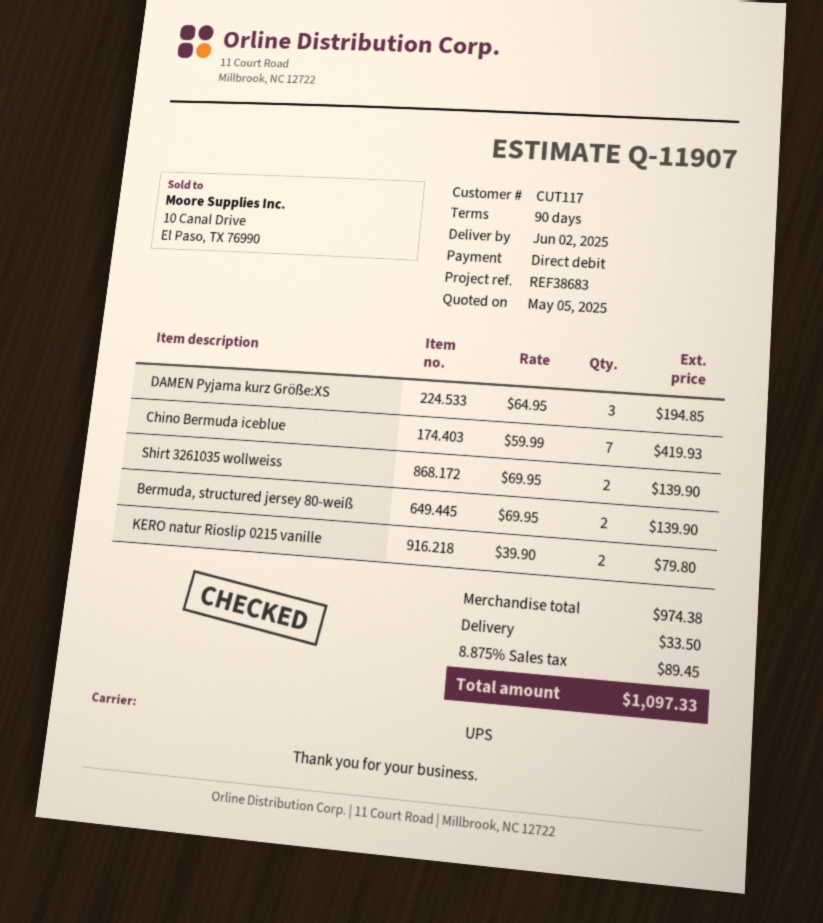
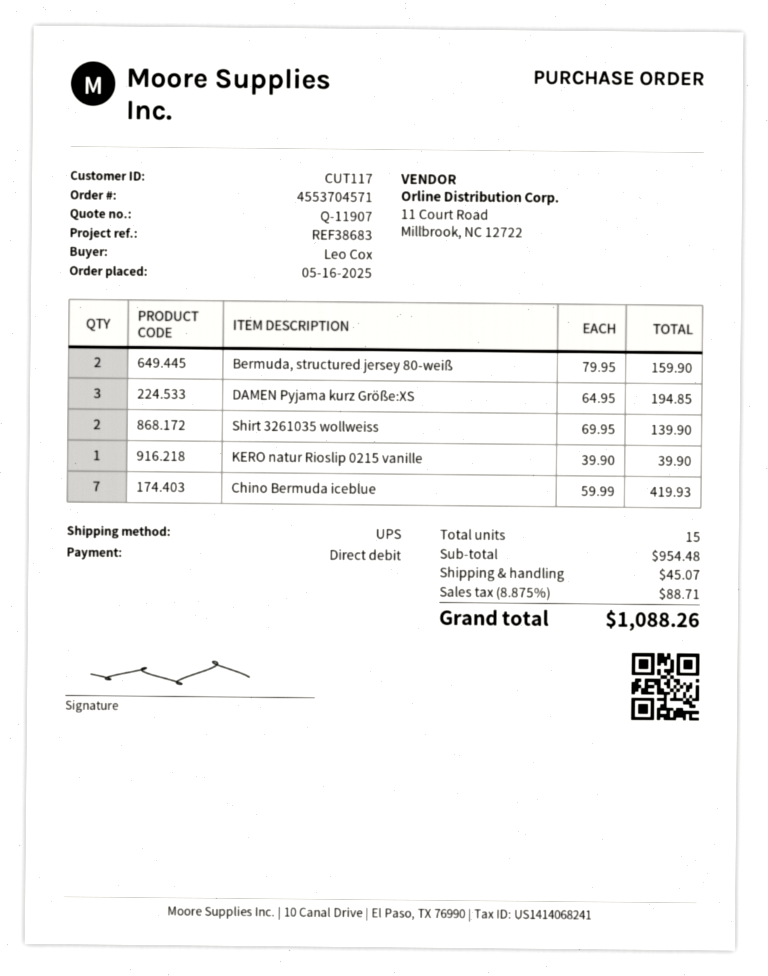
Bermuda, structured jersey 80-weiß: 2 x 69.95 = 139.90 -> 2 x 79.95 = 159.90
KERO natur Rioslip 0215 vanille: 2 x 39.90 = 79.80 -> 1 x 39.90 = 39.90
subtotal: 974.38 -> 954.48
shipping: 33.50 -> 45.07
tax: 8.875% = 89.45 -> 8.875% = 88.71
total: 1097.33 -> 1088.26

